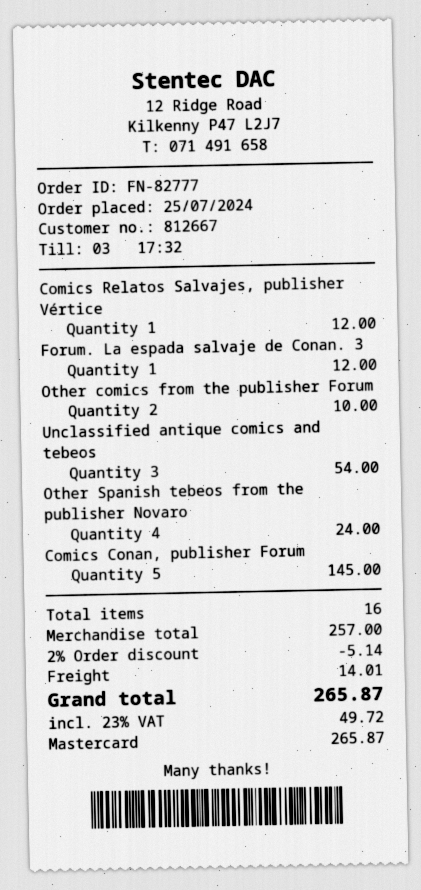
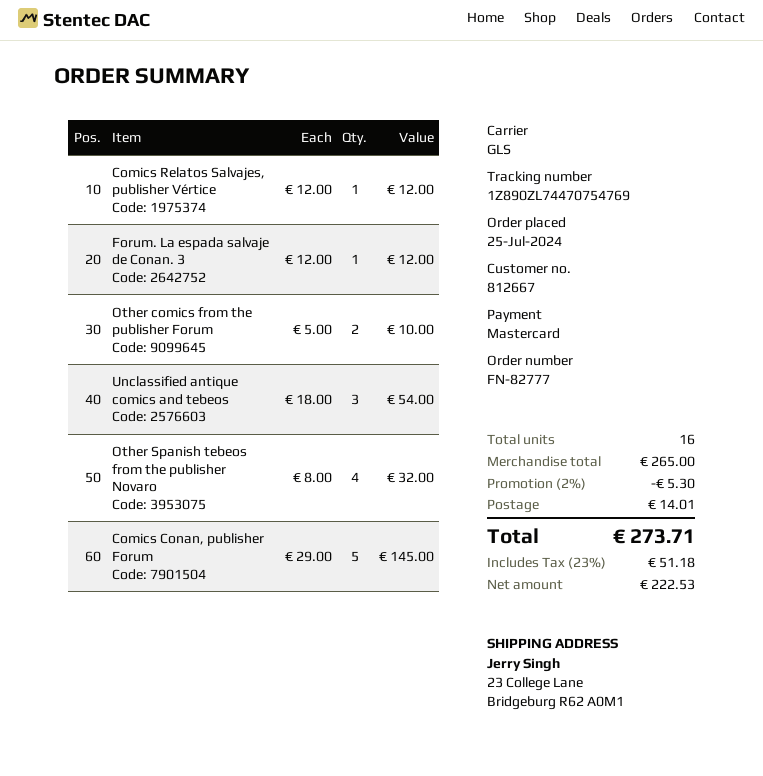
Other Spanish tebeos from the publisher Novaro: 4 for 24.00 -> 4 for 32.00
subtotal: 257.00 -> 265.00
discount: 2% = 5.14 -> 2% = 5.30
tax: 23% = 49.72 -> 23% = 51.18
total: 265.87 -> 273.71

